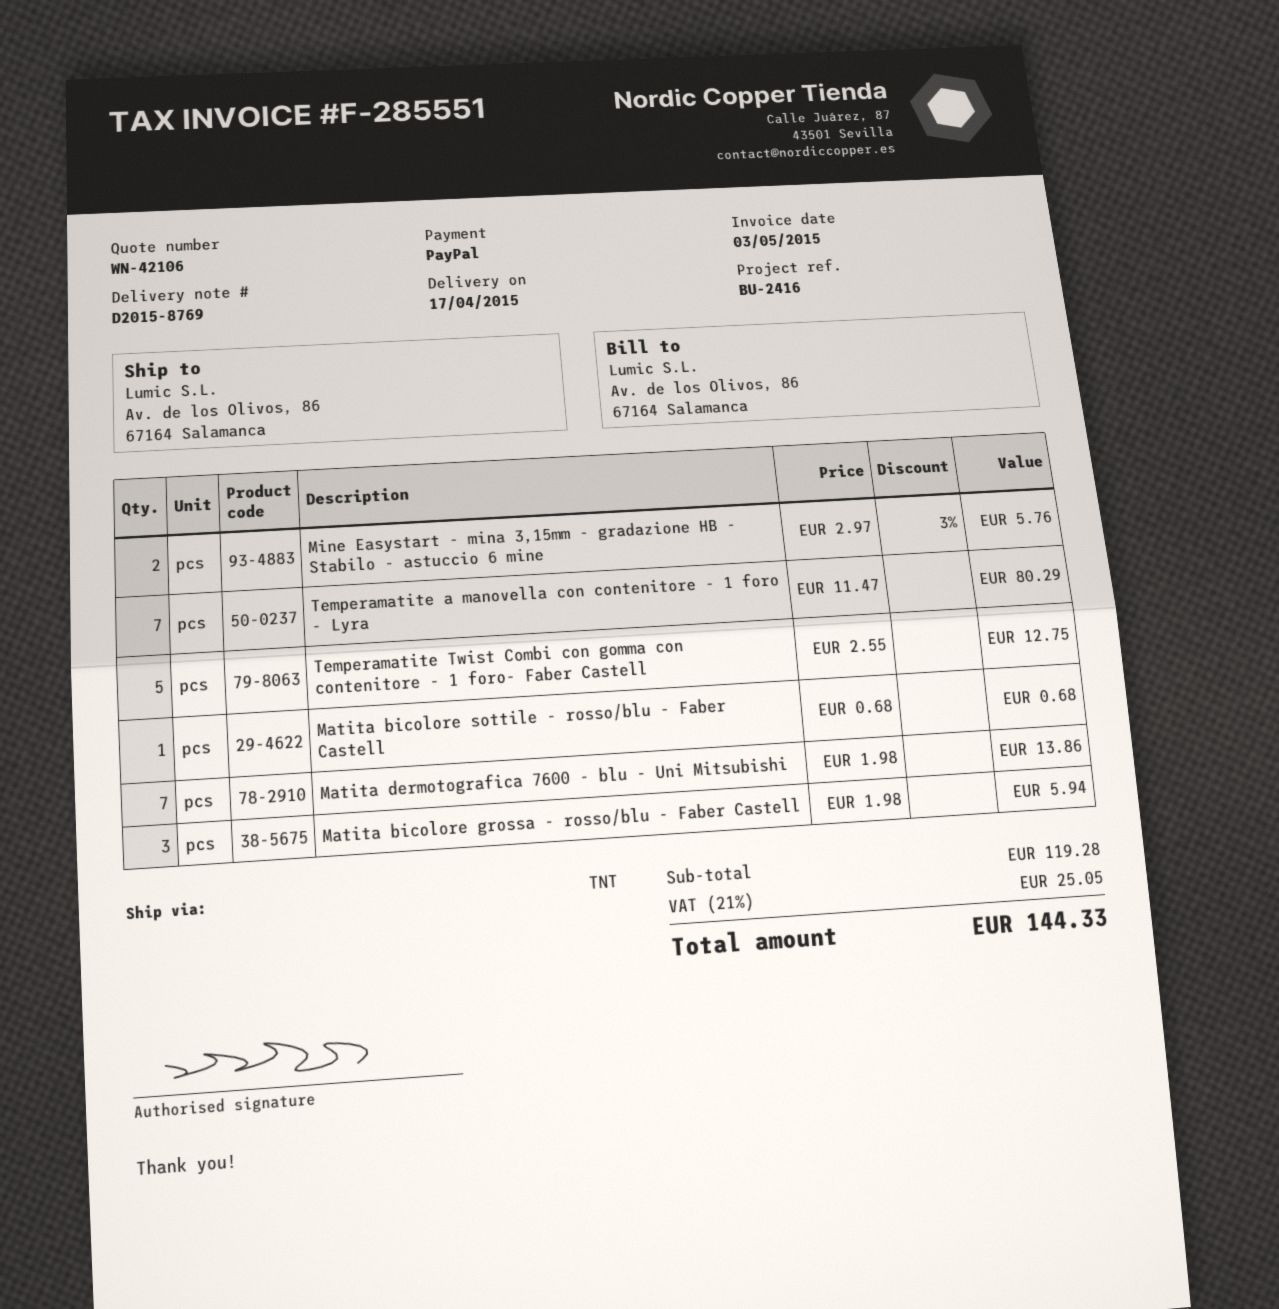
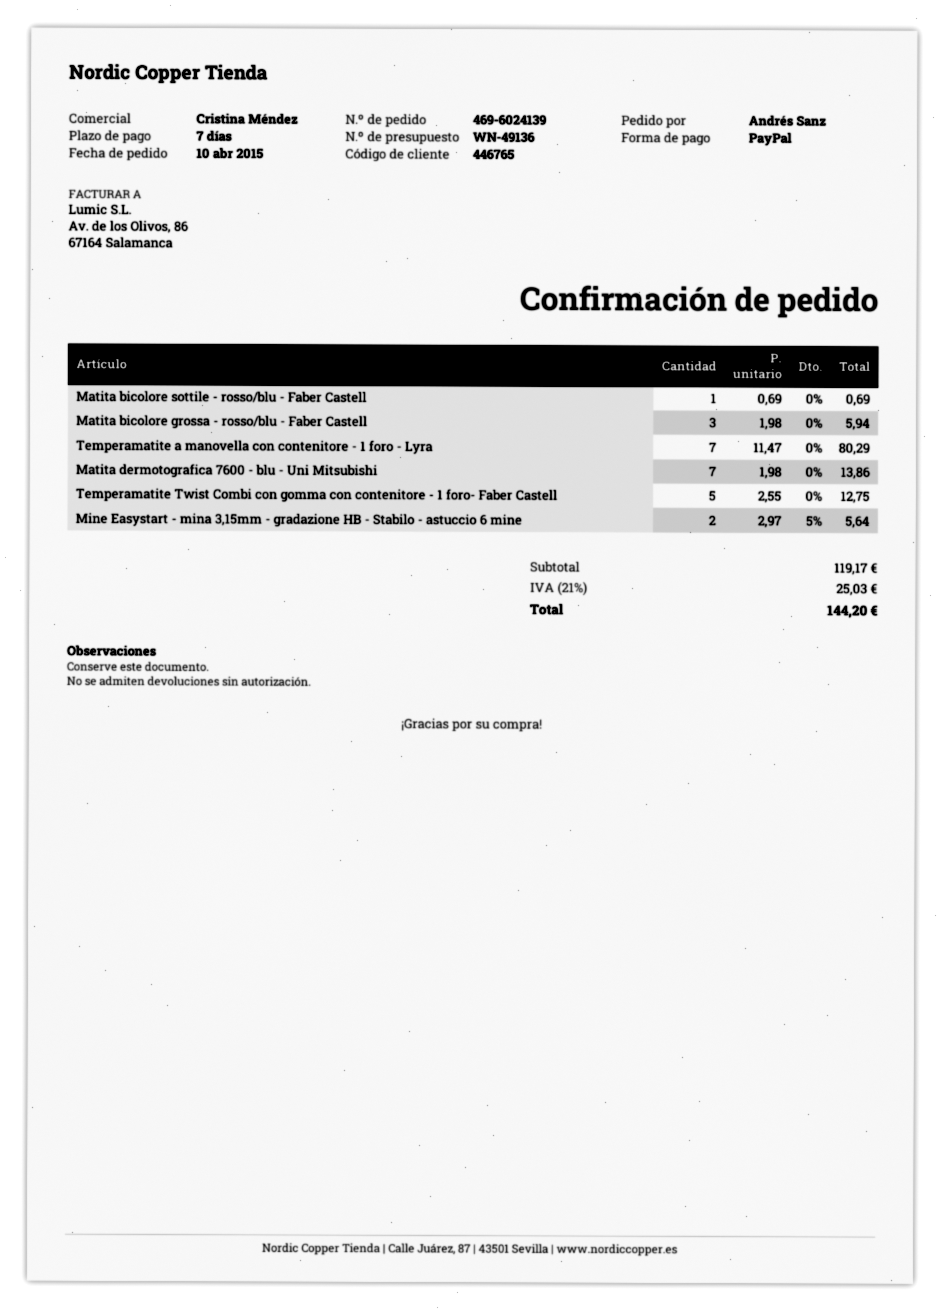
quote number: WN-42106 -> WN-49136
Mine Easystart - mina 3,15mm - gradazione HB - Stabilo - astuccio 6 mine: 2 x 2.97 - 3% = 5.76 -> 2 x 2.97 - 5% = 5.64
Matita bicolore sottile - rosso/blu - Faber Castell: 1 x 0.68 = 0.68 -> 1 x 0.69 = 0.69
subtotal: 119.28 -> 119.17
tax: 21% = 25.05 -> 21% = 25.03
total: 144.33 -> 144.20

